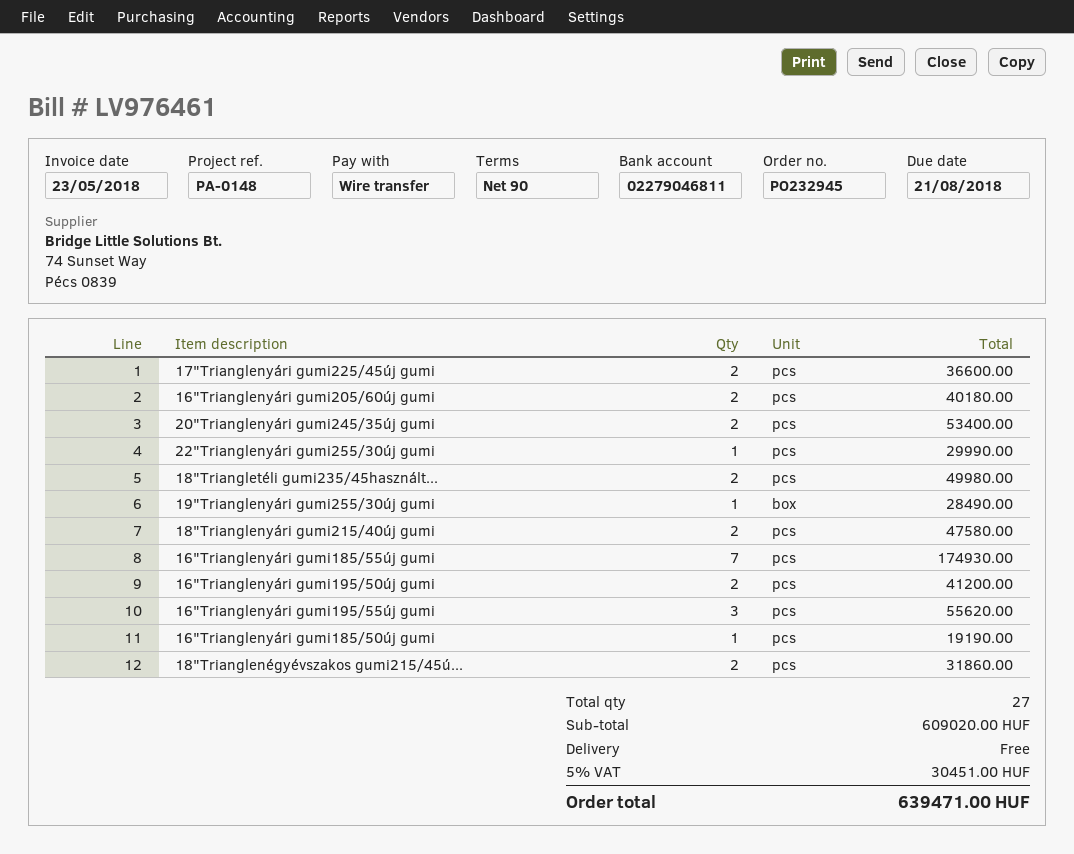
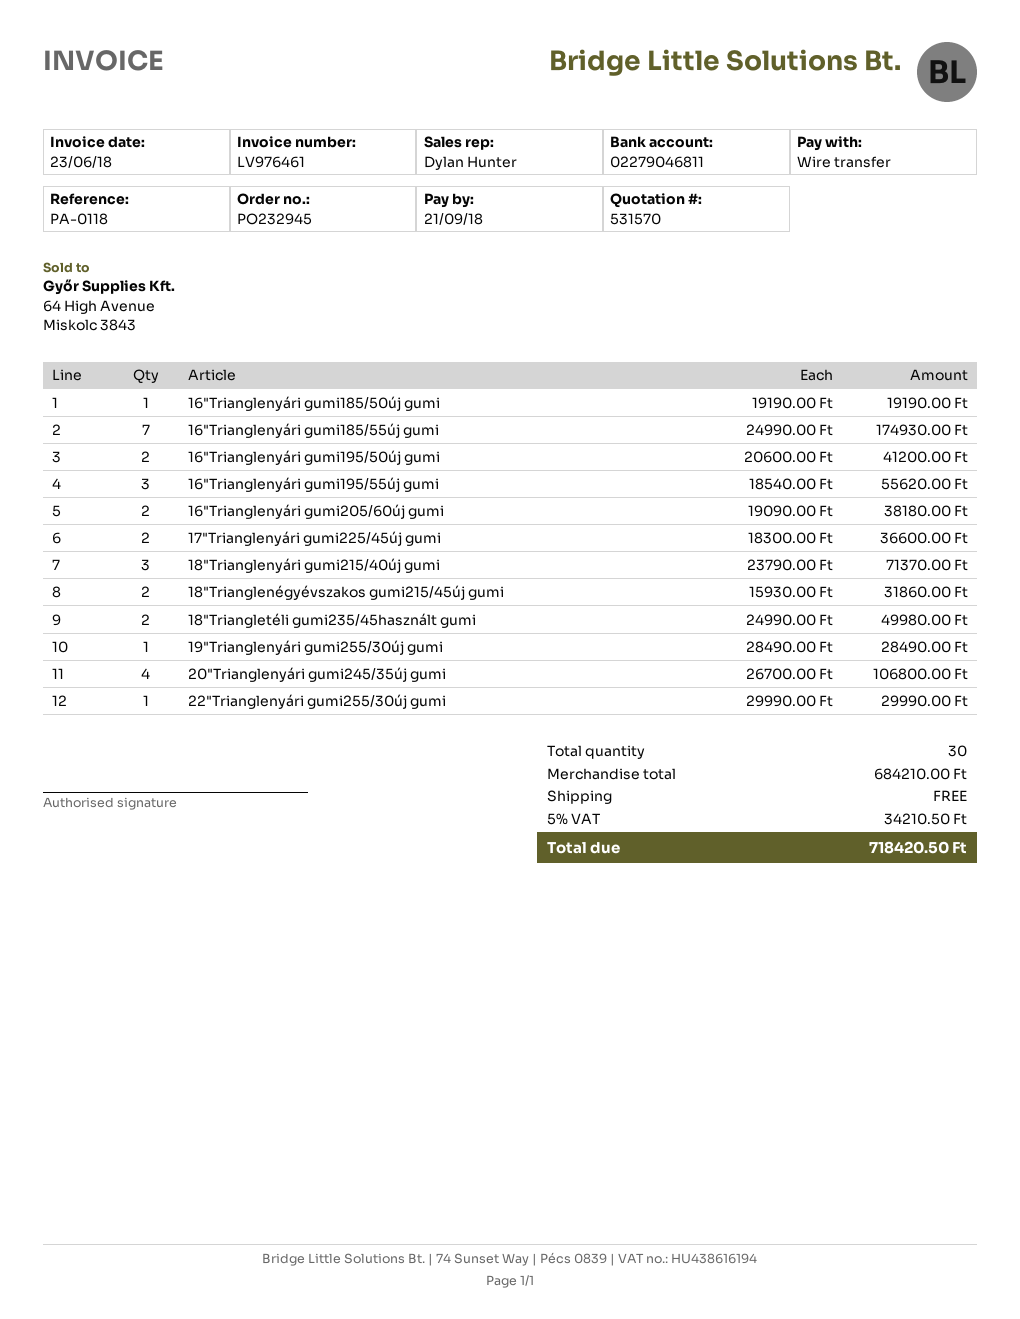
invoice date: 2018-05-23 -> 2018-06-23
due date: 2018-08-21 -> 2018-09-21
reference: PA-0148 -> PA-0118
16"Trianglenyári gumi205/60új gumi: 2 for 40180.00 -> 2 for 38180.00
20"Trianglenyári gumi245/35új gumi: 2 for 53400.00 -> 4 for 106800.00
18"Trianglenyári gumi215/40új gumi: 2 for 47580.00 -> 3 for 71370.00
total quantity: 27 -> 30
subtotal: 609020.00 -> 684210.00
tax: 5% = 30451.00 -> 5% = 34210.50
total: 639471.00 -> 718420.50

